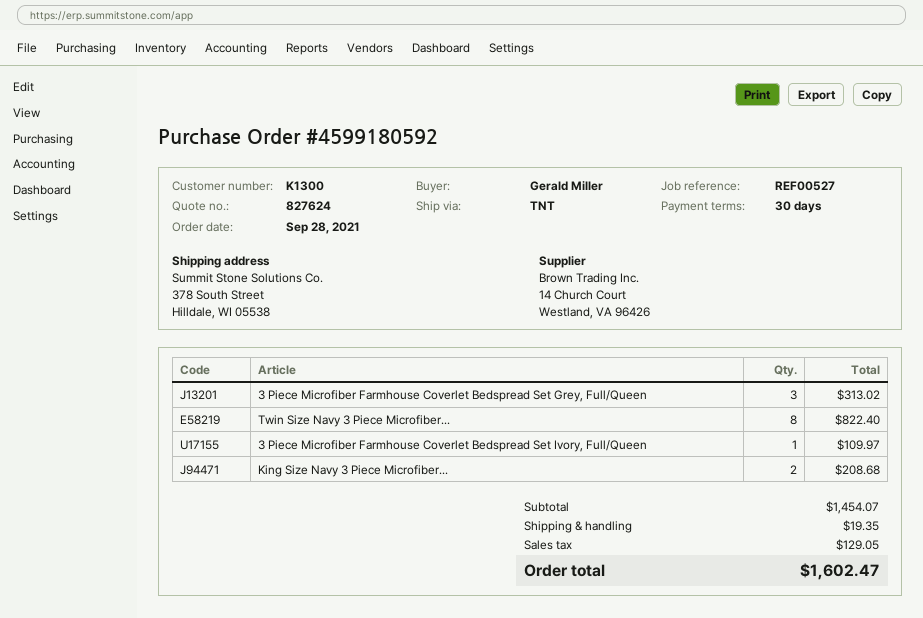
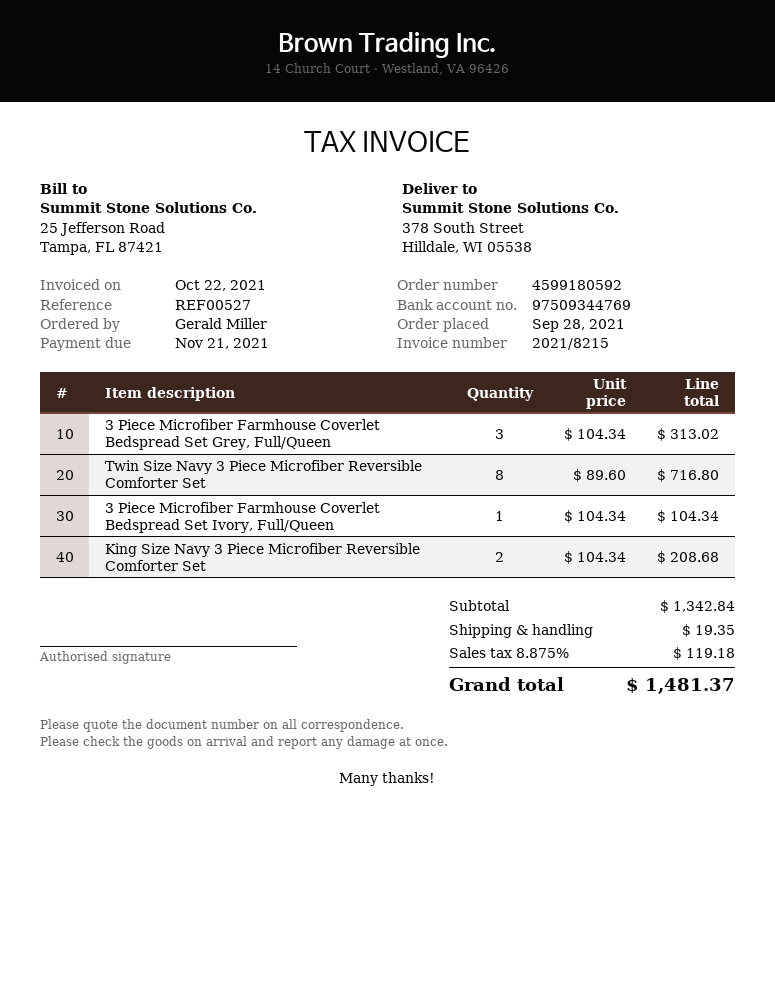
Twin Size Navy 3 Piece Microfiber...: 8 for 822.40 -> 8 for 716.80
3 Piece Microfiber Farmhouse Coverlet Bedspread Set Ivory, Full/Queen: 1 for 109.97 -> 1 for 104.34
subtotal: 1454.07 -> 1342.84
tax: 129.05 -> 119.18
total: 1602.47 -> 1481.37

